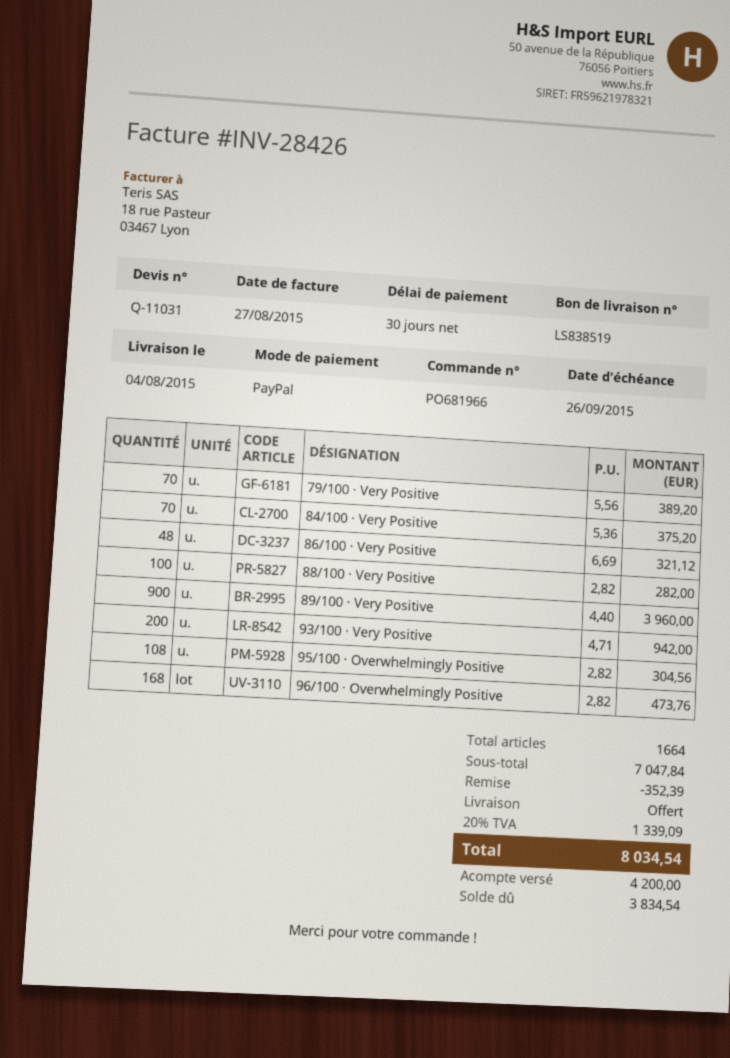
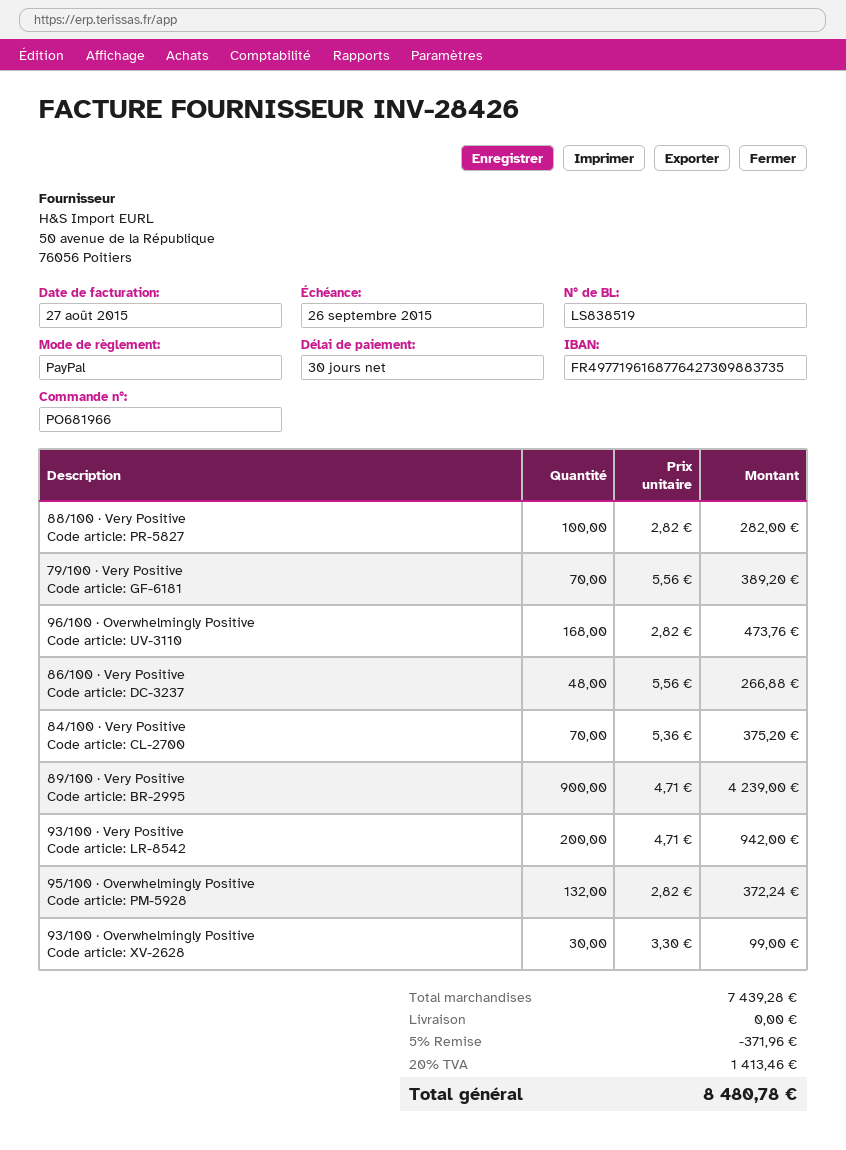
86/100 · Very Positive: 48 x 6.69 = 321.12 -> 48 x 5.56 = 266.88
89/100 · Very Positive: 900 x 4.40 = 3960.00 -> 900 x 4.71 = 4239.00
95/100 · Overwhelmingly Positive: 108 x 2.82 = 304.56 -> 132 x 2.82 = 372.24
93/100 · Overwhelmingly Positive: none -> 30 x 3.30 = 99.00
subtotal: 7047.84 -> 7439.28
discount: 352.39 -> 371.96
tax: 20% = 1339.09 -> 20% = 1413.46
total: 8034.54 -> 8480.78

